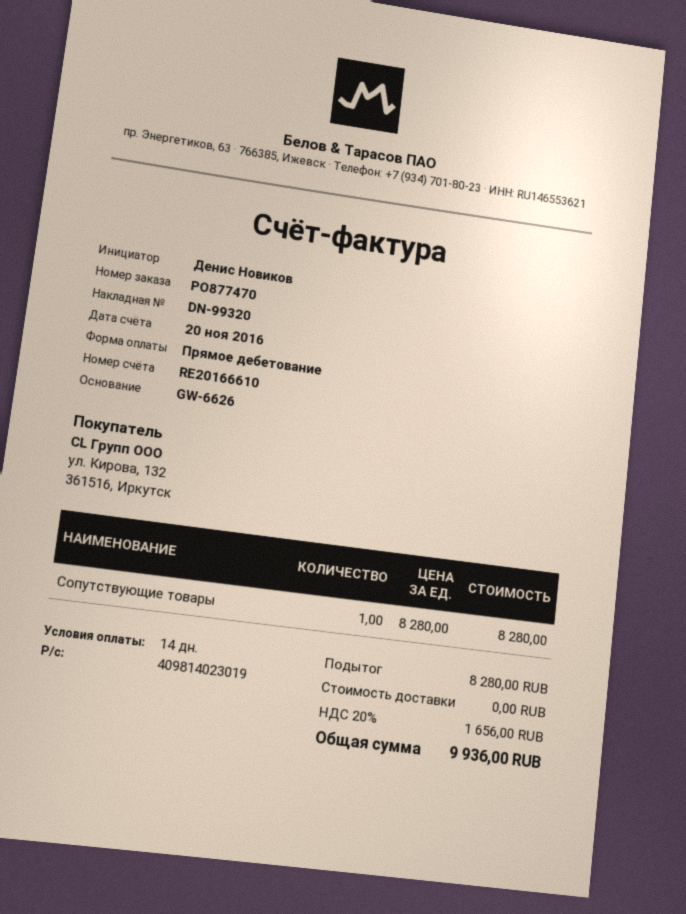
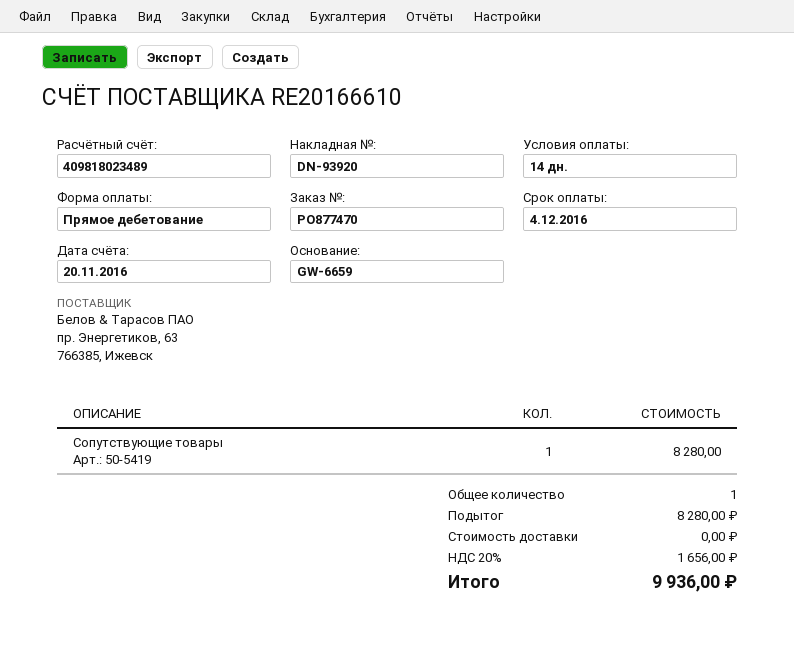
delivery note number: DN-99320 -> DN-93920
reference: GW-6626 -> GW-6659
bank account: 409814023019 -> 409818023489

